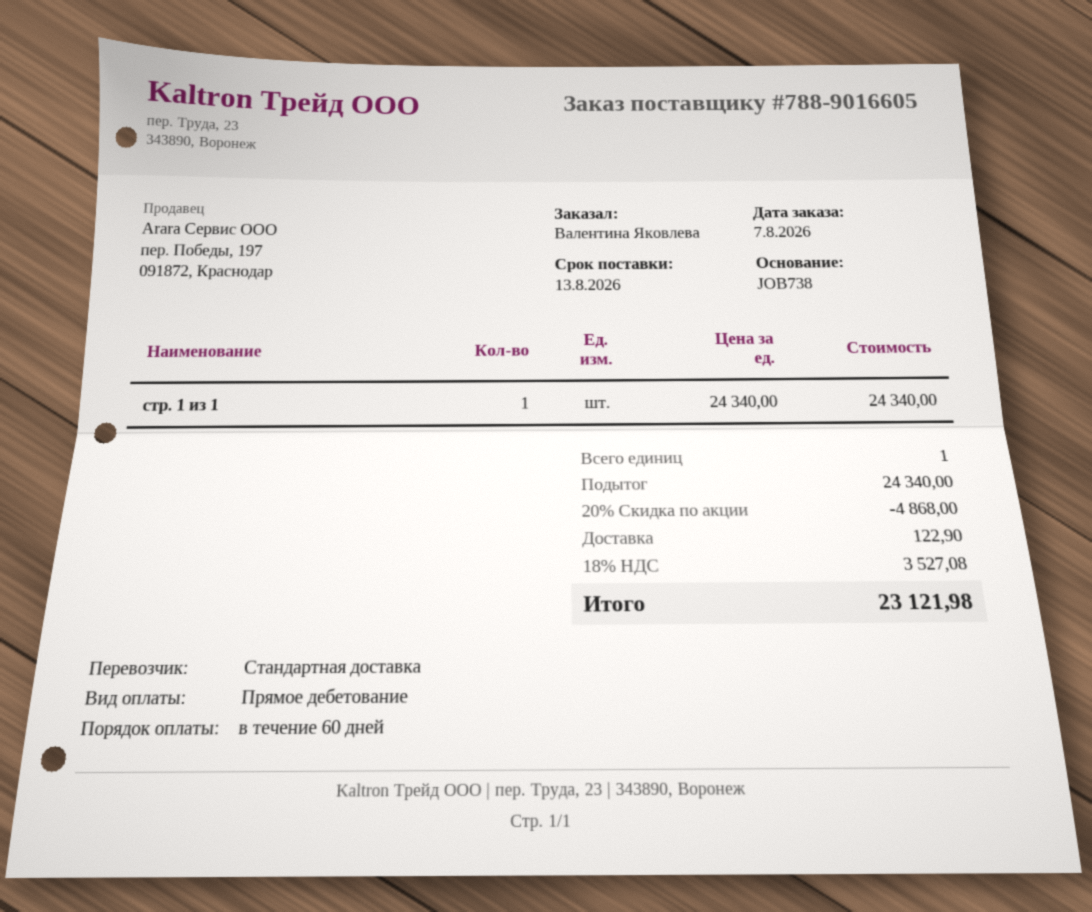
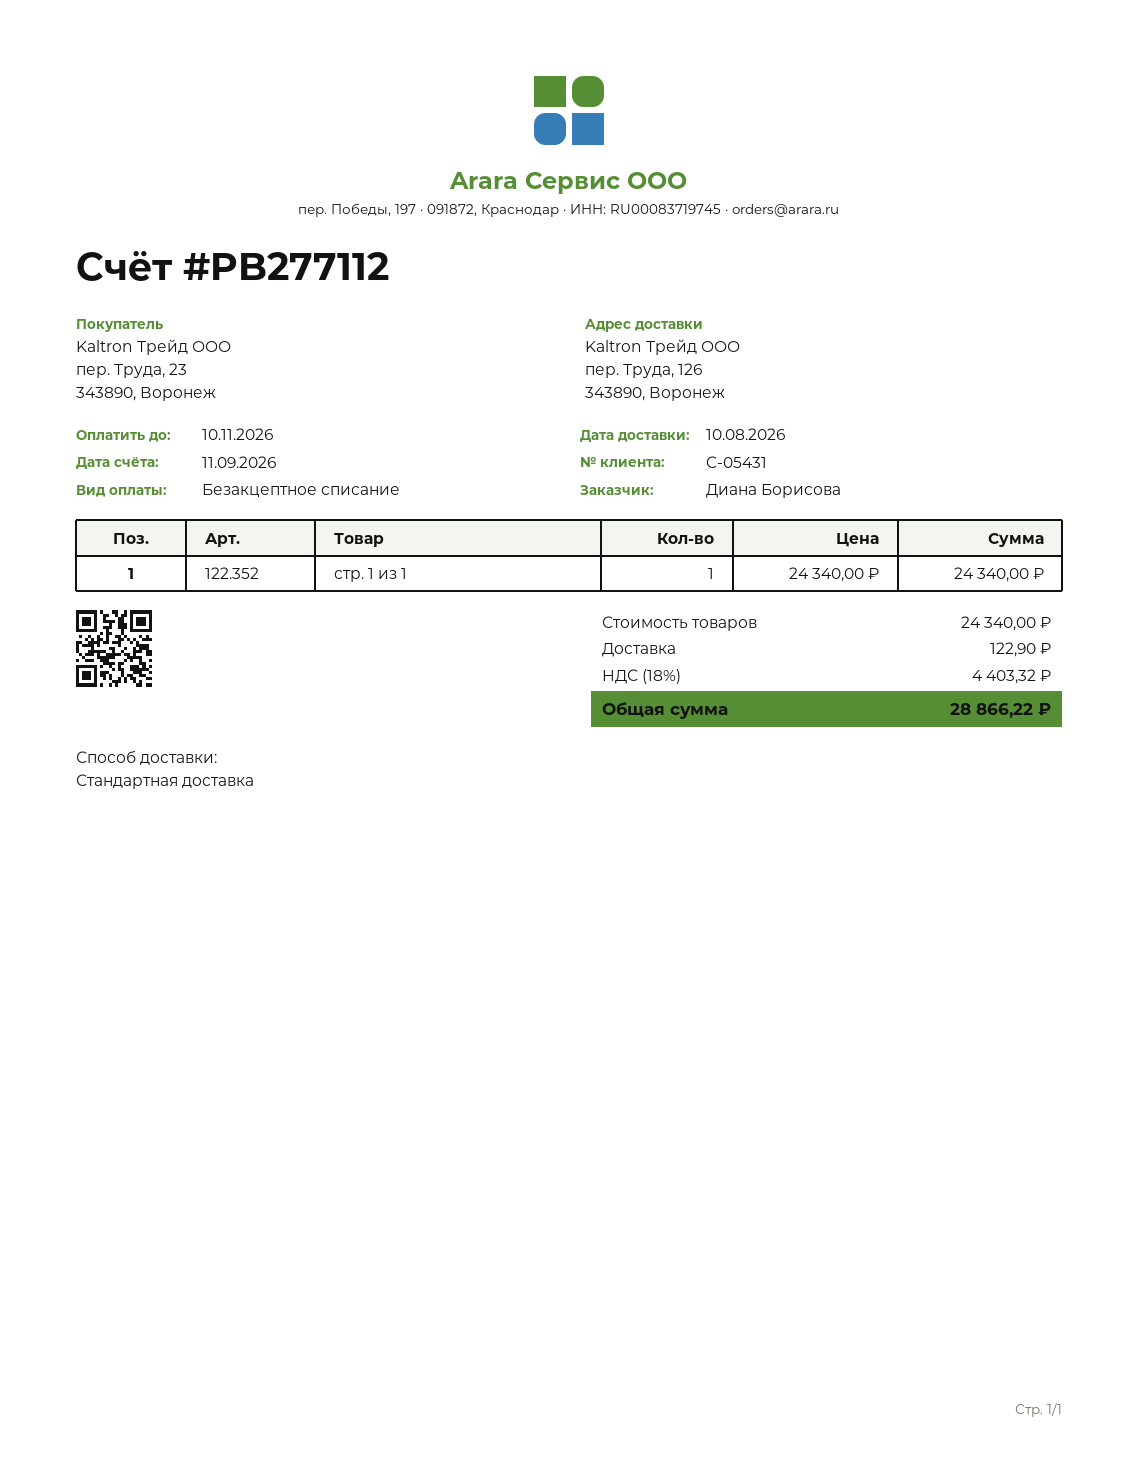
delivery date: 2026-08-13 -> 2026-08-10
ordered by: Валентина Яковлева -> Диана Борисова
discount: 20% = 4868.00 -> none
tax: 18% = 3527.08 -> 18% = 4403.32
total: 23121.98 -> 28866.22

